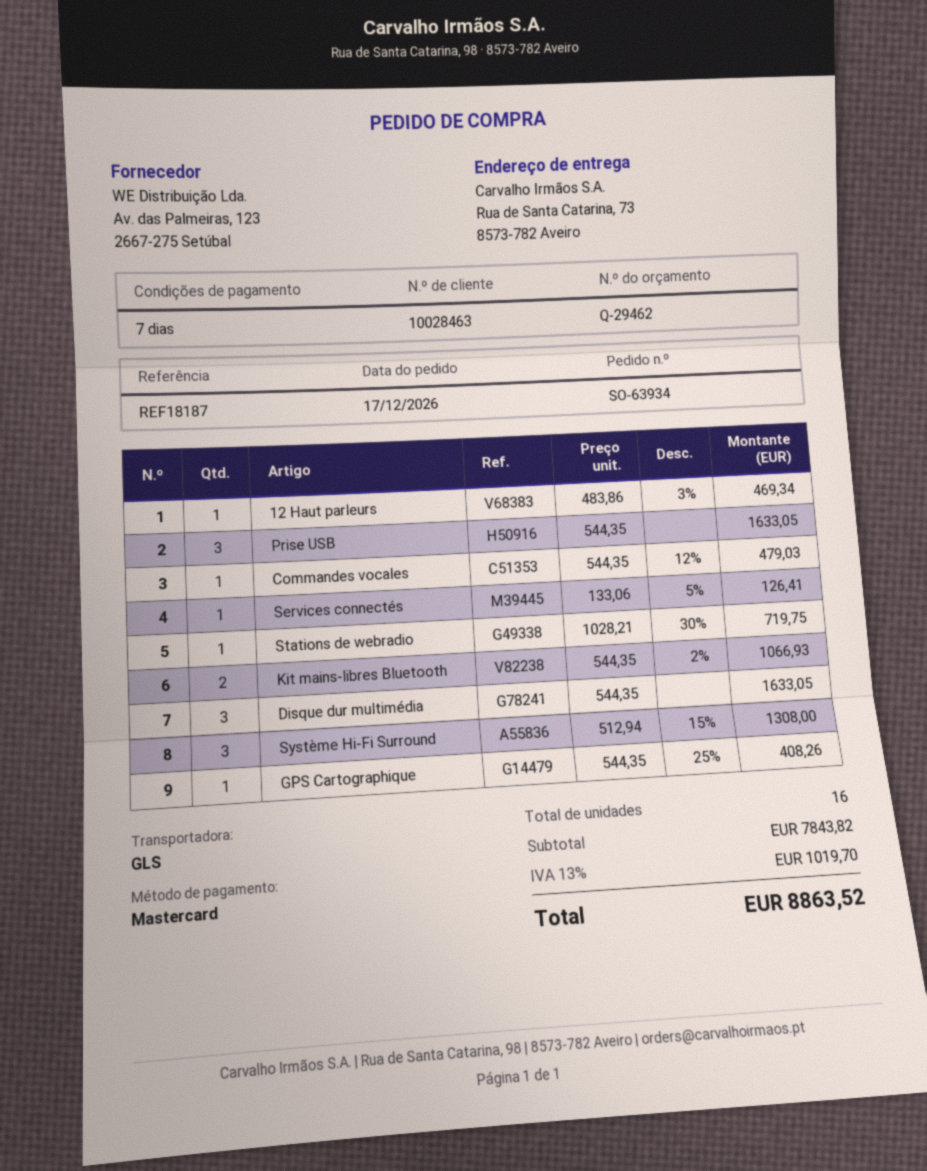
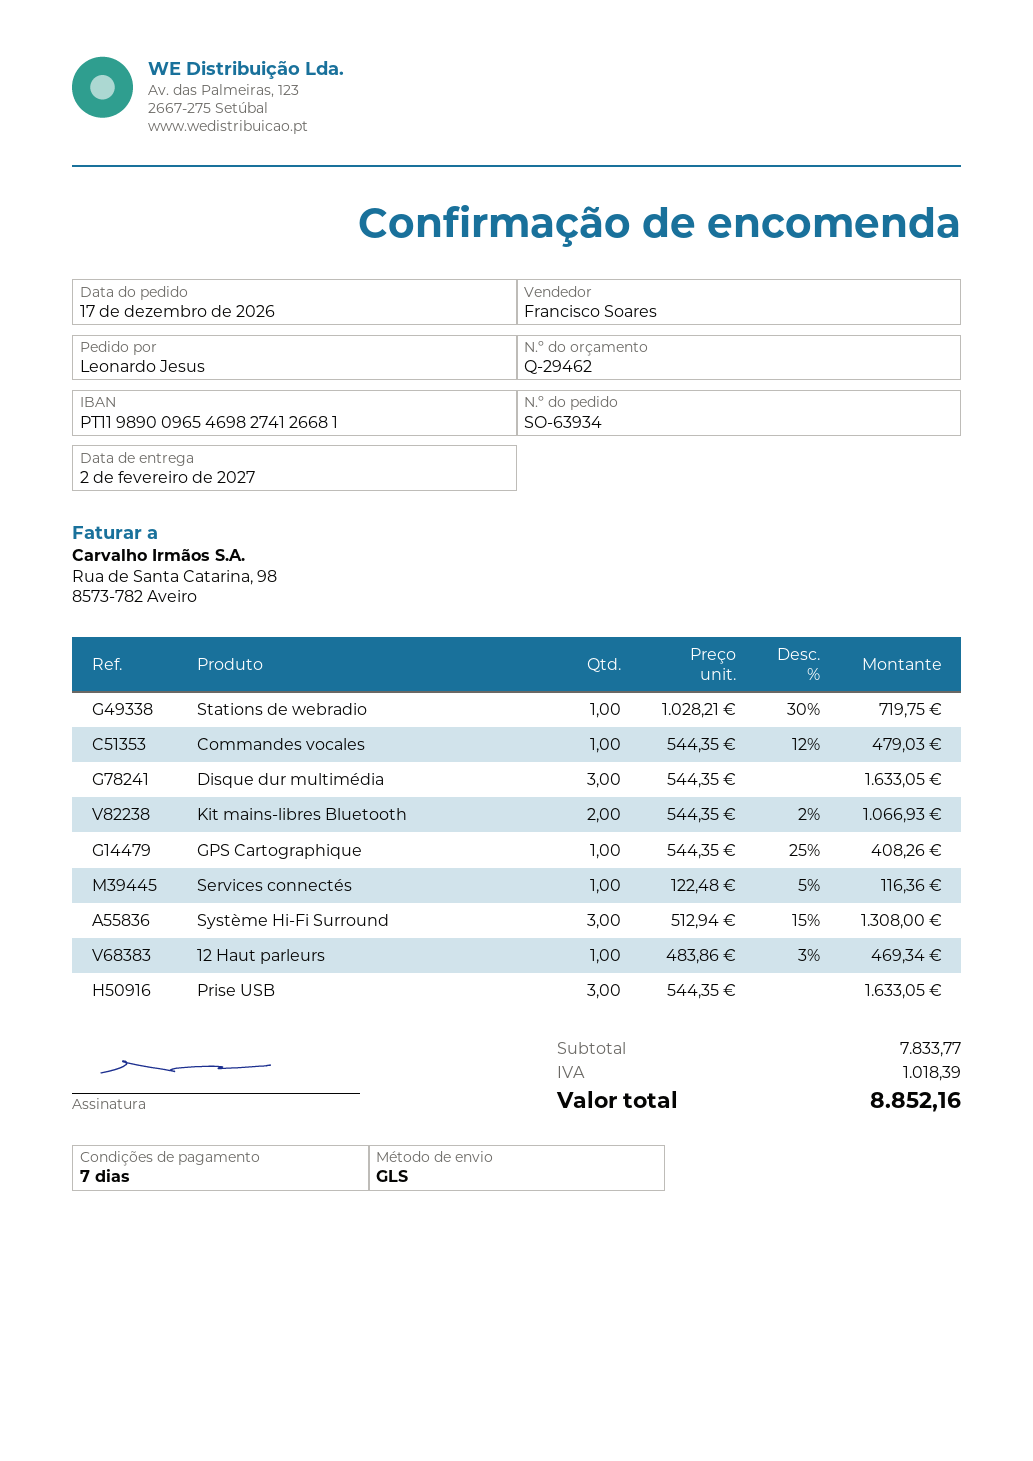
Services connectés: 1 x 133.06 - 5% = 126.41 -> 1 x 122.48 - 5% = 116.36
subtotal: 7843.82 -> 7833.77
tax: 1019.70 -> 1018.39
total: 8863.52 -> 8852.16

